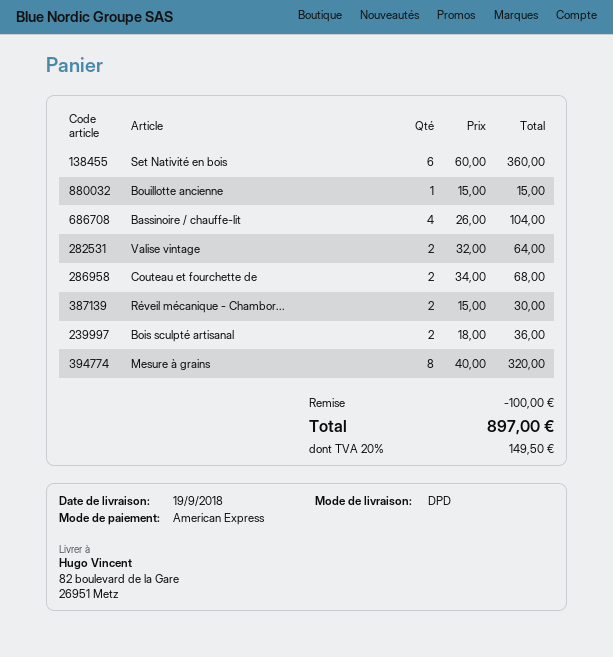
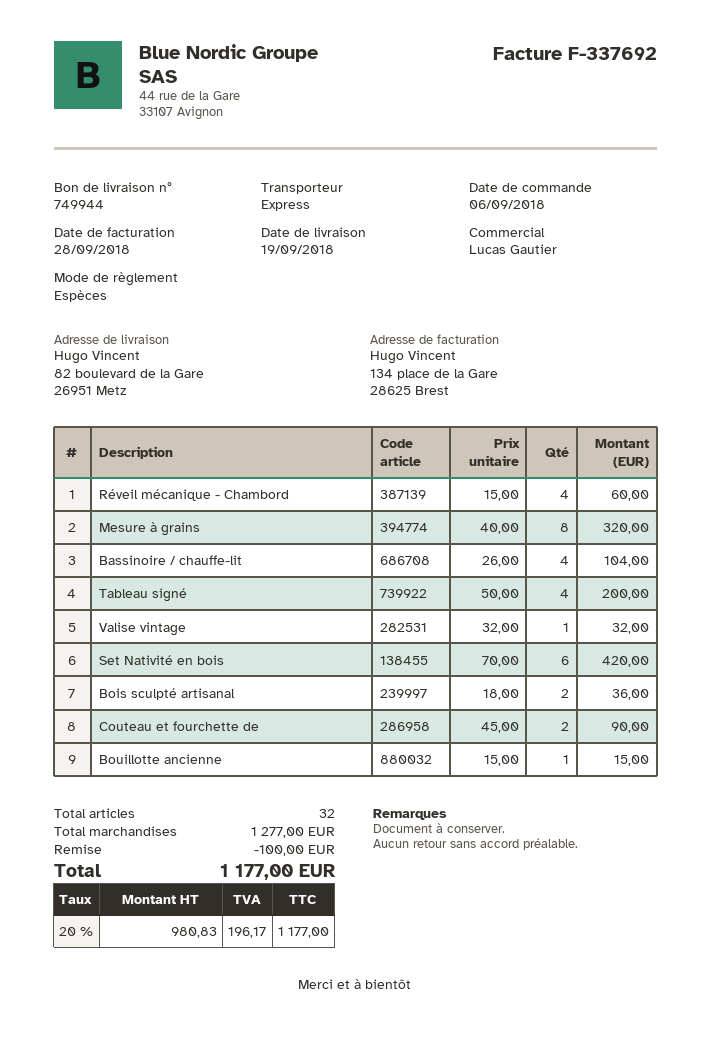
payment method: American Express -> cash
shipping method: DPD -> express
Set Nativité en bois: 6 x 60.00 = 360.00 -> 6 x 70.00 = 420.00
Valise vintage: 2 x 32.00 = 64.00 -> 1 x 32.00 = 32.00
Couteau et fourchette de: 2 x 34.00 = 68.00 -> 2 x 45.00 = 90.00
Réveil mécanique - Chambor...: 2 x 15.00 = 30.00 -> 4 x 15.00 = 60.00
Tableau signé: none -> 4 x 50.00 = 200.00
tax: 20% = 149.50 -> 20% = 196.17
total: 897.00 -> 1177.00

